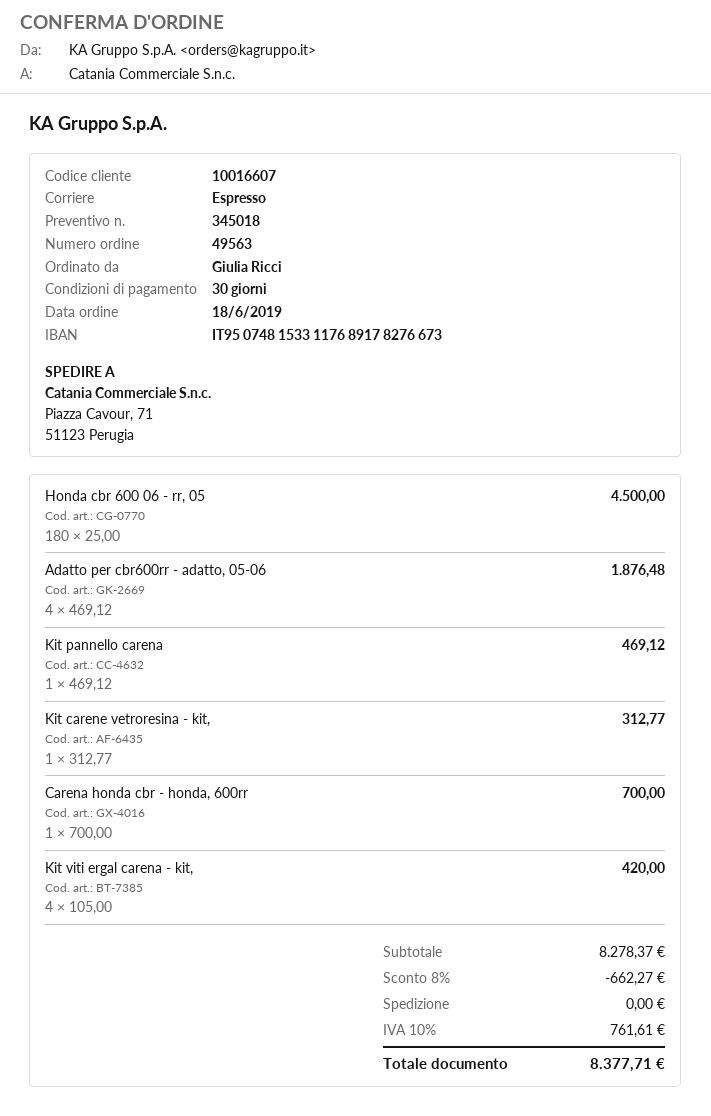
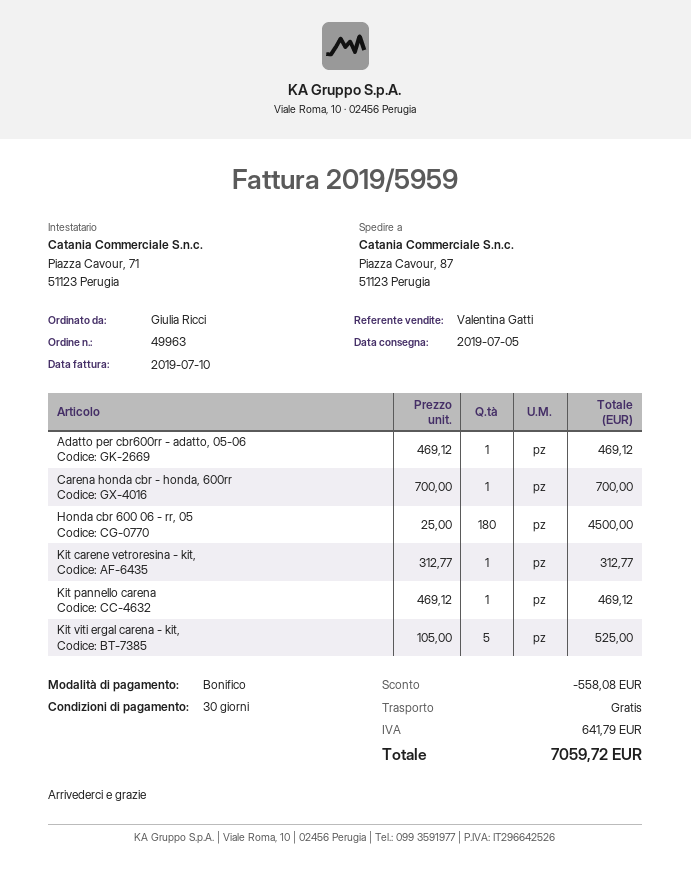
order number: 49563 -> 49963
ship to: Piazza Cavour, 71, 51123 Perugia -> Piazza Cavour, 87, 51123 Perugia
Adatto per cbr600rr - adatto, 05-06: 4 x 469.12 = 1876.48 -> 1 x 469.12 = 469.12
Kit viti ergal carena - kit,: 4 x 105.00 = 420.00 -> 5 x 105.00 = 525.00
discount: 662.27 -> 558.08
tax: 761.61 -> 641.79
total: 8377.71 -> 7059.72

